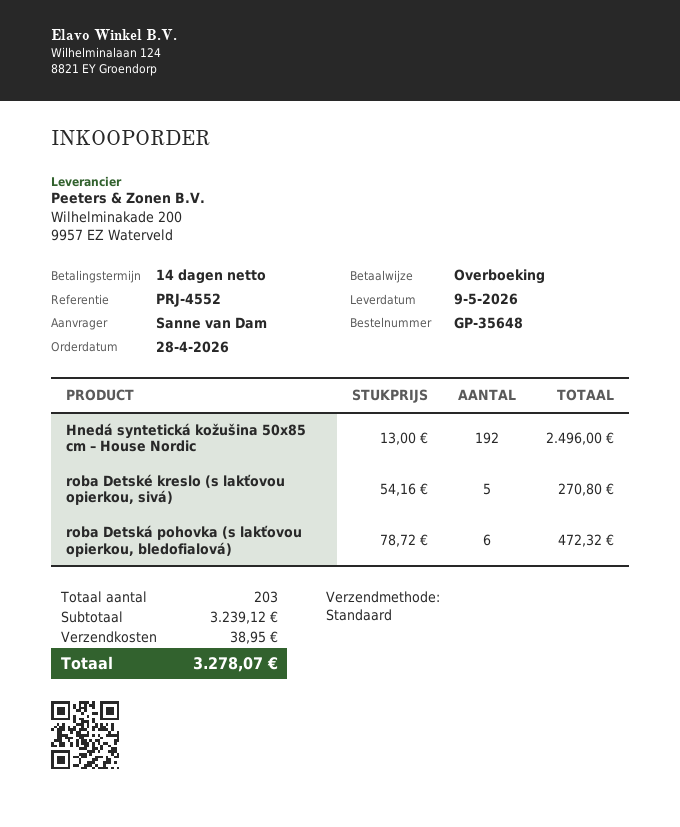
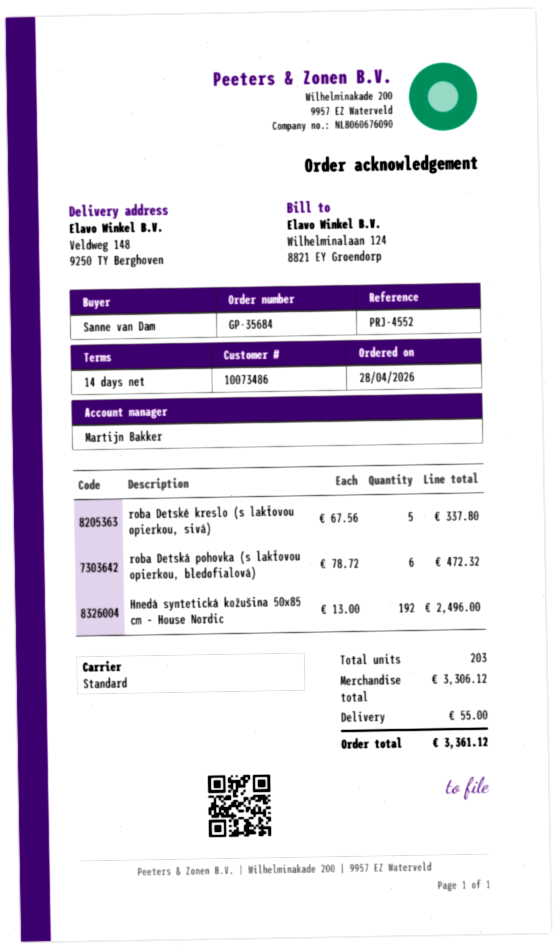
order number: GP-35648 -> GP-35684
roba Detské kreslo (s lakťovou opierkou, sivá): 5 x 54.16 = 270.80 -> 5 x 67.56 = 337.80
subtotal: 3239.12 -> 3306.12
shipping: 38.95 -> 55.00
total: 3278.07 -> 3361.12

